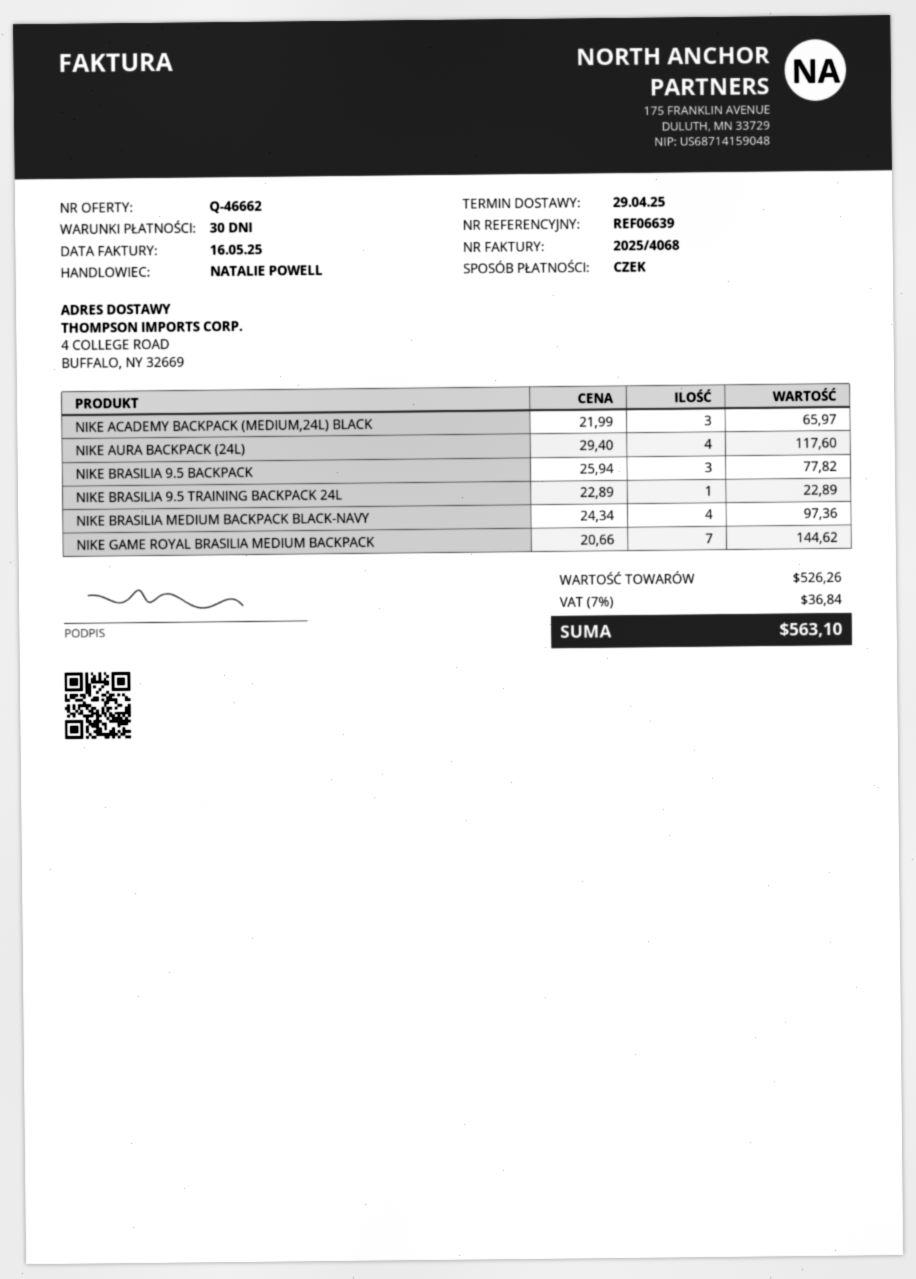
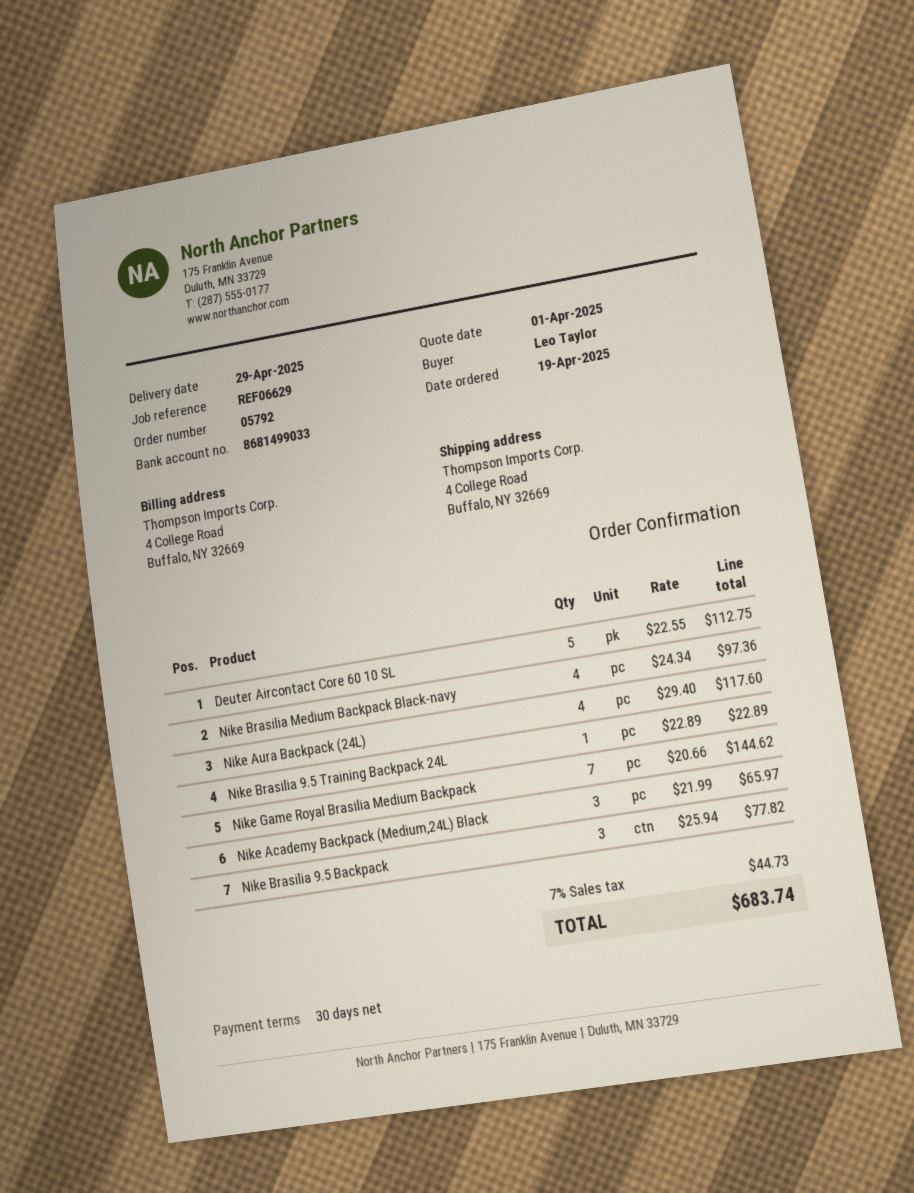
reference: REF06639 -> REF06629
Deuter Aircontact Core 60 10 SL: none -> 5 x 22.55 = 112.75
tax: 7% = 36.84 -> 7% = 44.73
total: 563.10 -> 683.74

